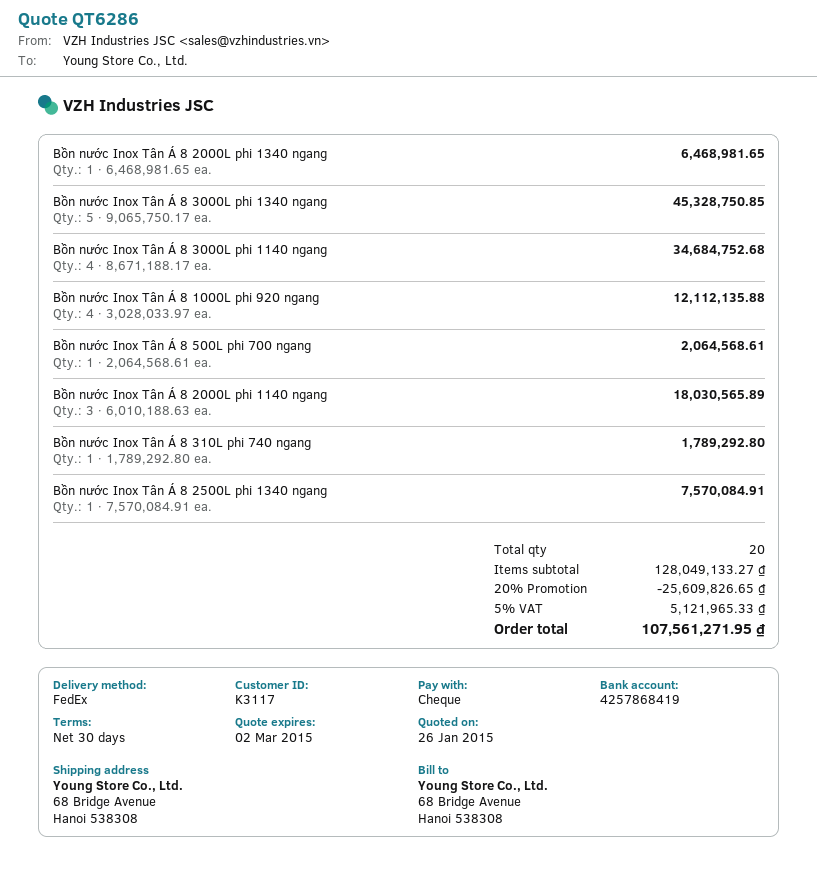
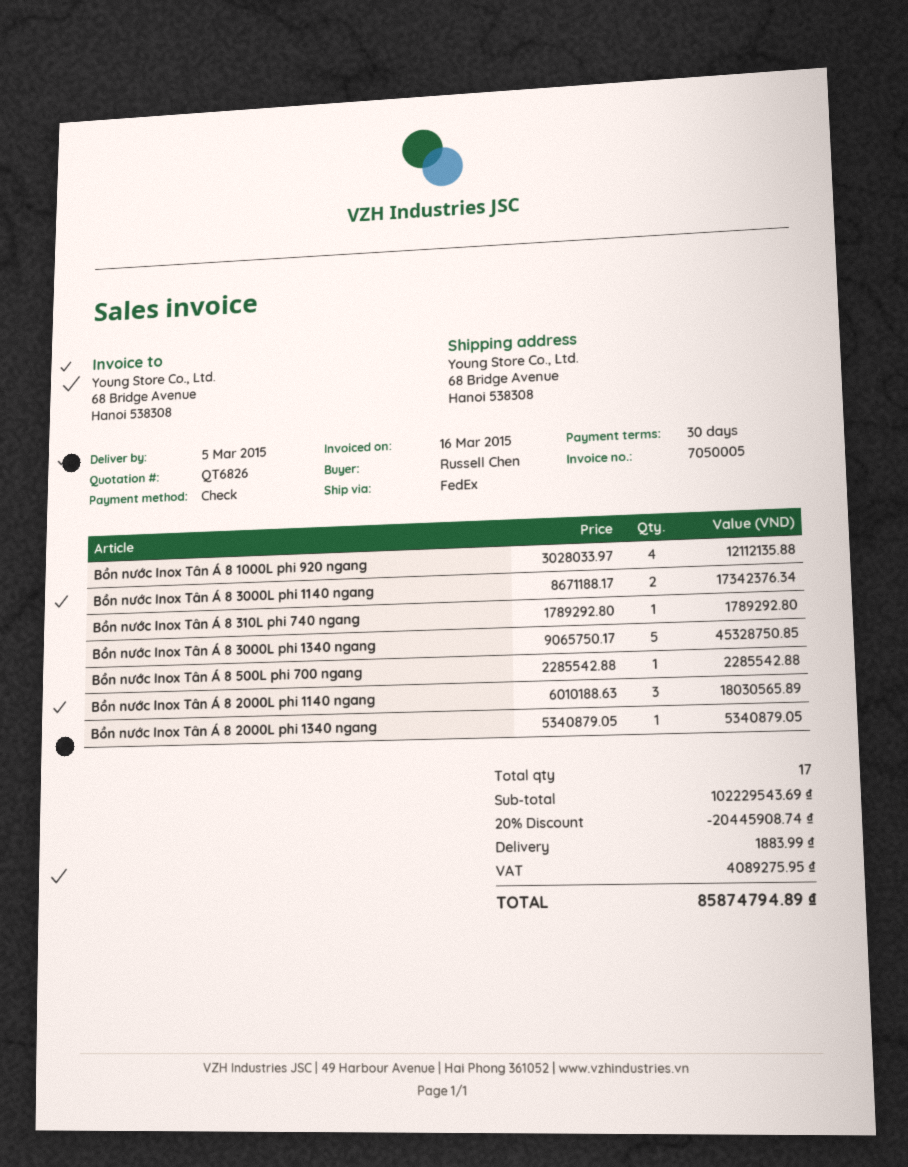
quote number: QT6286 -> QT6826
Bồn nước Inox Tân Á 8 2000L phi 1340 ngang: 1 x 6468981.65 = 6468981.65 -> 1 x 5340879.05 = 5340879.05
Bồn nước Inox Tân Á 8 3000L phi 1140 ngang: 4 x 8671188.17 = 34684752.68 -> 2 x 8671188.17 = 17342376.34
Bồn nước Inox Tân Á 8 500L phi 700 ngang: 1 x 2064568.61 = 2064568.61 -> 1 x 2285542.88 = 2285542.88
Bồn nước Inox Tân Á 8 2500L phi 1340 ngang: 1 x 7570084.91 = 7570084.91 -> none
total quantity: 20 -> 17
subtotal: 128049133.27 -> 102229543.69
discount: 20% = 25609826.65 -> 20% = 20445908.74
shipping: none -> 1883.99
tax: 5121965.33 -> 4089275.95
total: 107561271.95 -> 85874794.89

